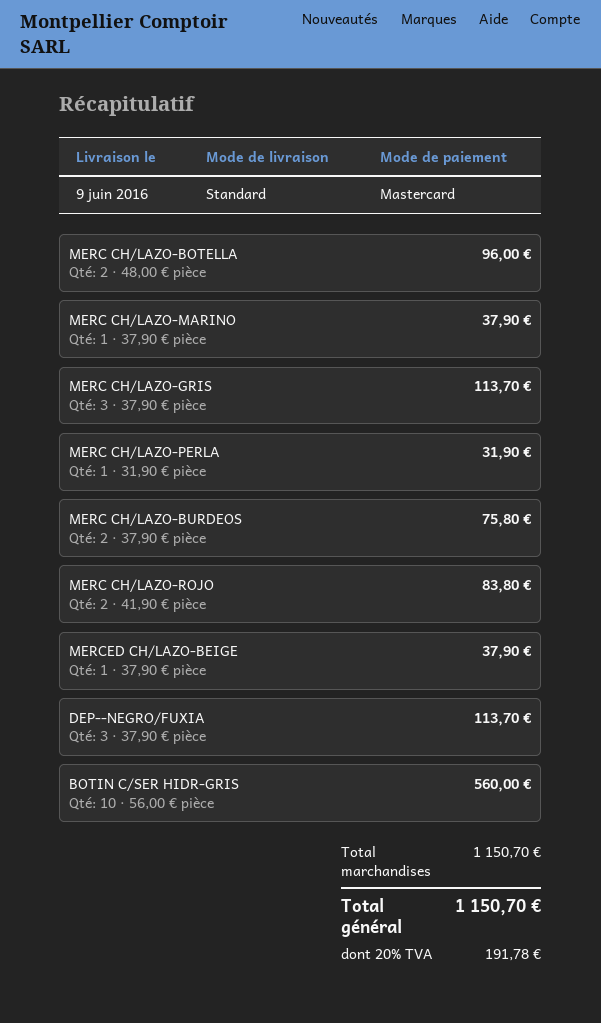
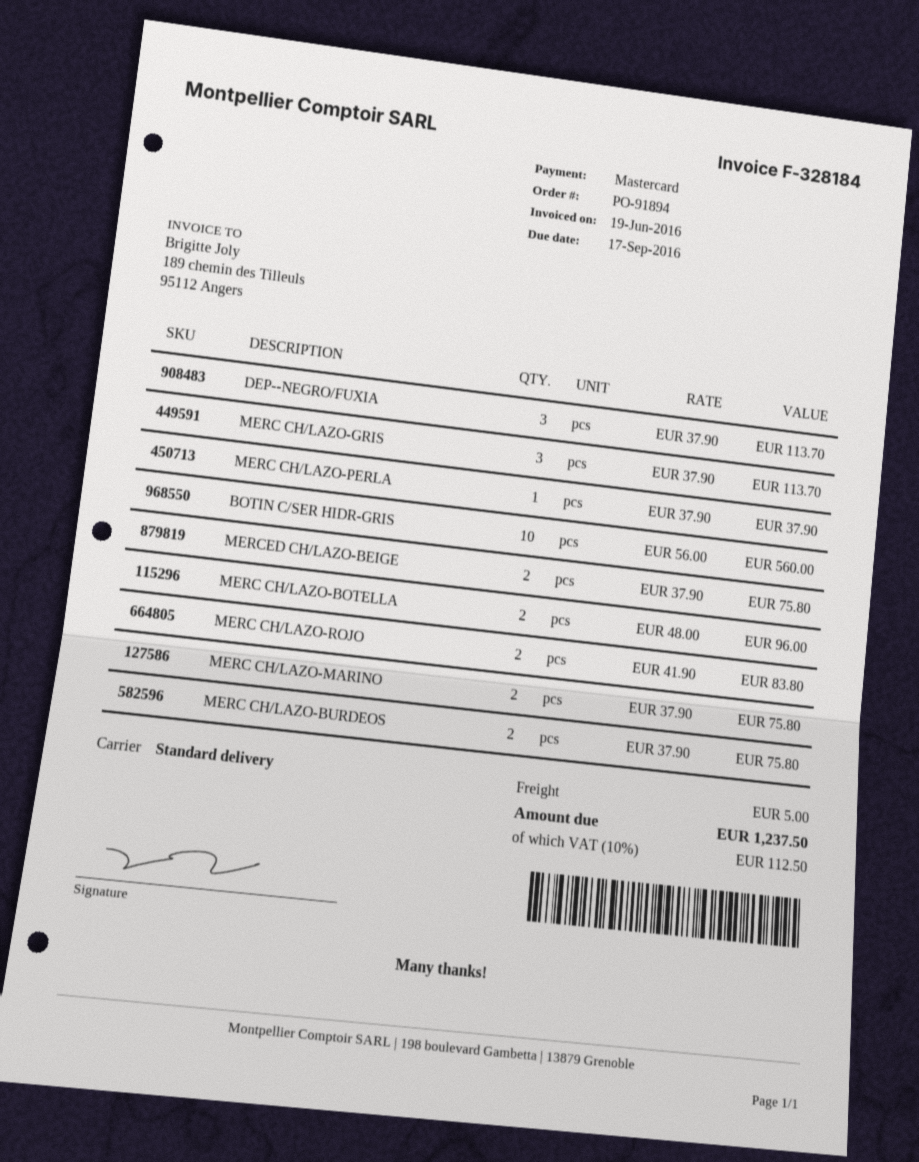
MERC CH/LAZO-MARINO: 1 x 37.90 = 37.90 -> 2 x 37.90 = 75.80
MERC CH/LAZO-PERLA: 1 x 31.90 = 31.90 -> 1 x 37.90 = 37.90
MERCED CH/LAZO-BEIGE: 1 x 37.90 = 37.90 -> 2 x 37.90 = 75.80
shipping: none -> 5.00
tax: 20% = 191.78 -> 10% = 112.50
total: 1150.70 -> 1237.50

